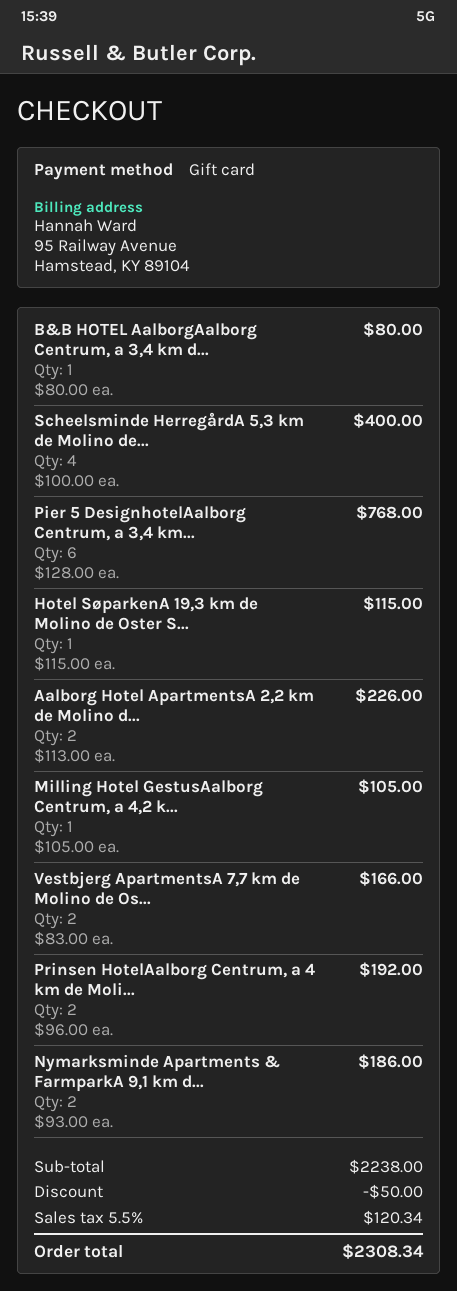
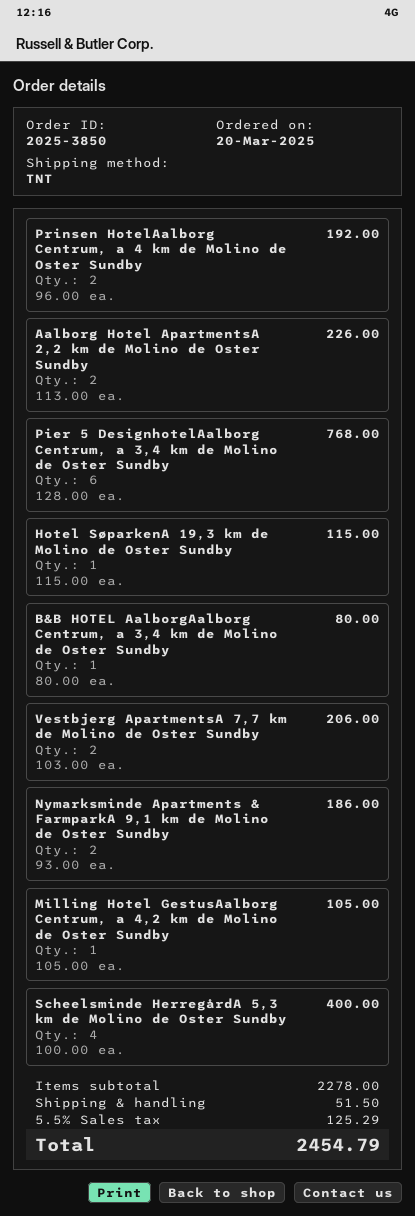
Vestbjerg ApartmentsA 7,7 km de Molino de Os...: 2 x 83.00 = 166.00 -> 2 x 103.00 = 206.00
subtotal: 2238.00 -> 2278.00
discount: 50.00 -> none
shipping: none -> 51.50
tax: 5.5% = 120.34 -> 5.5% = 125.29
total: 2308.34 -> 2454.79

